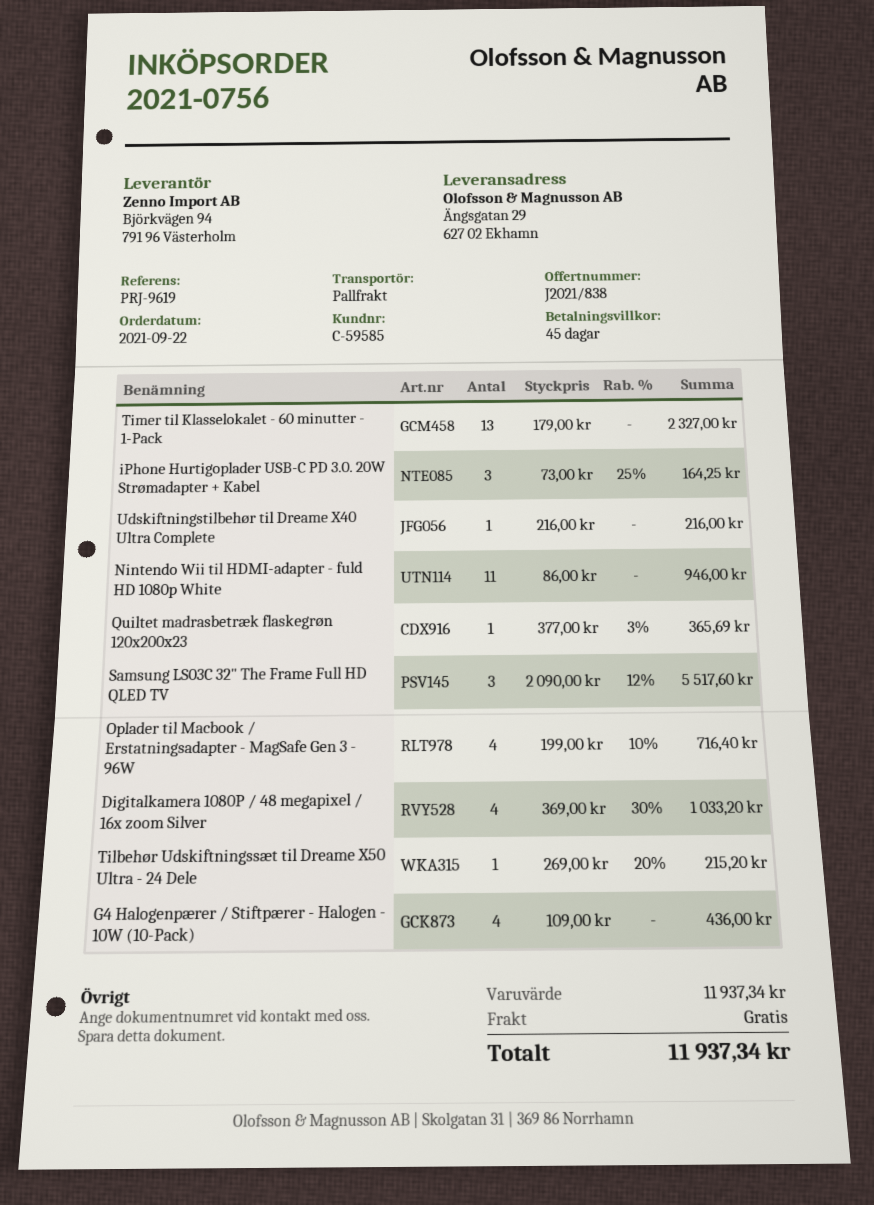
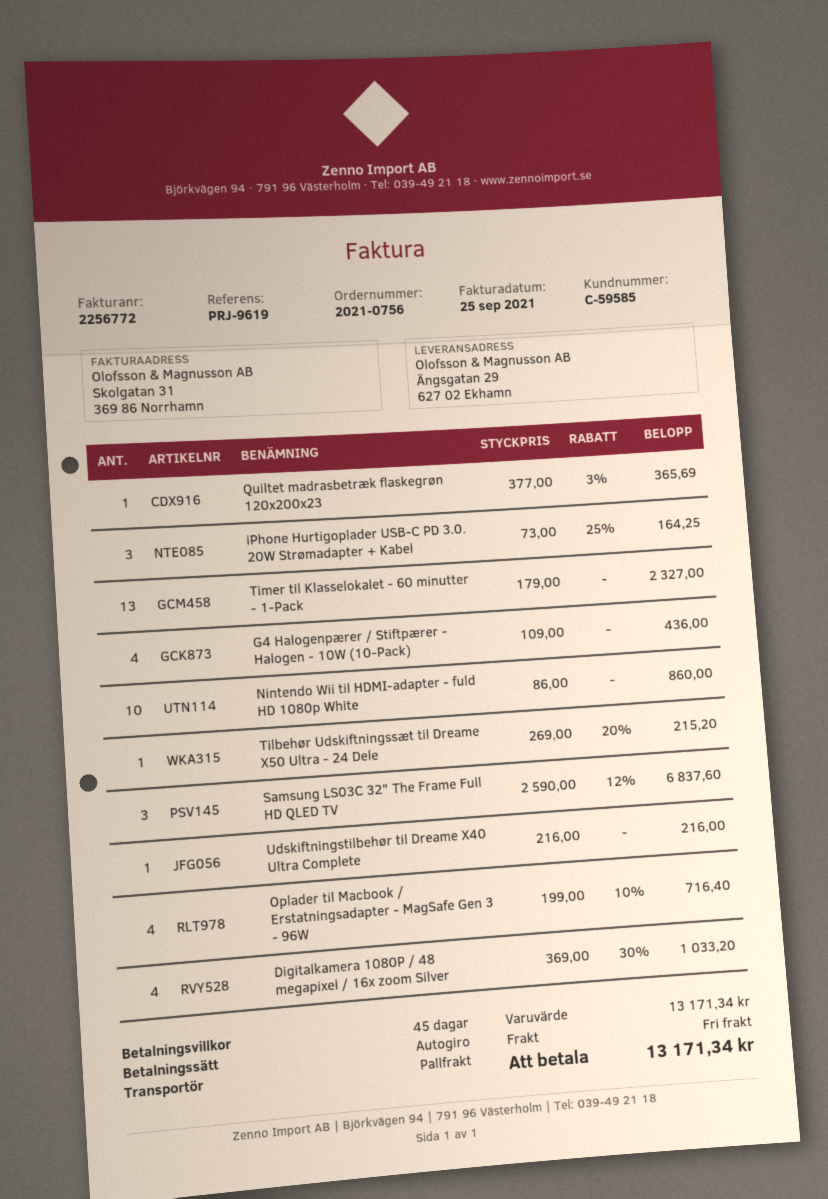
Nintendo Wii til HDMI-adapter - fuld HD 1080p White: 11 x 86.00 = 946.00 -> 10 x 86.00 = 860.00
Samsung LS03C 32" The Frame Full HD QLED TV: 3 x 2090.00 - 12% = 5517.60 -> 3 x 2590.00 - 12% = 6837.60
subtotal: 11937.34 -> 13171.34
total: 11937.34 -> 13171.34

